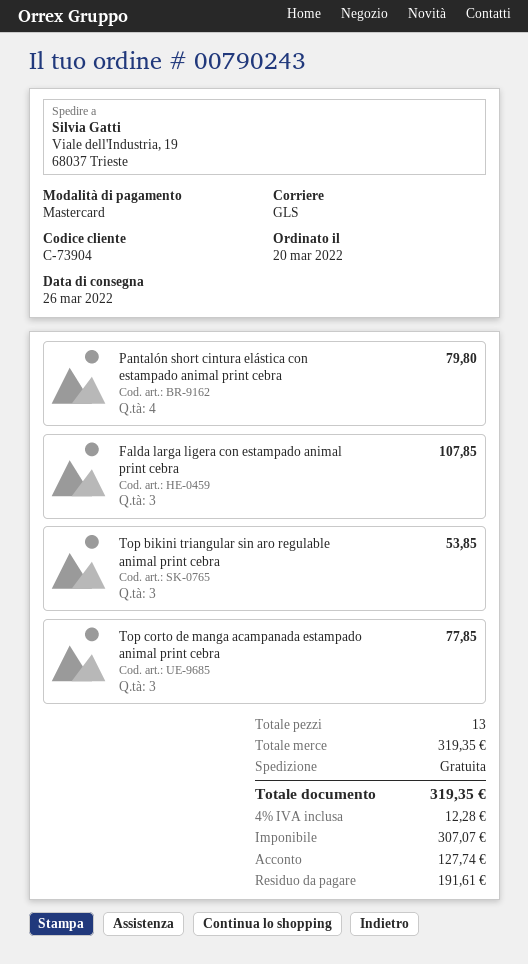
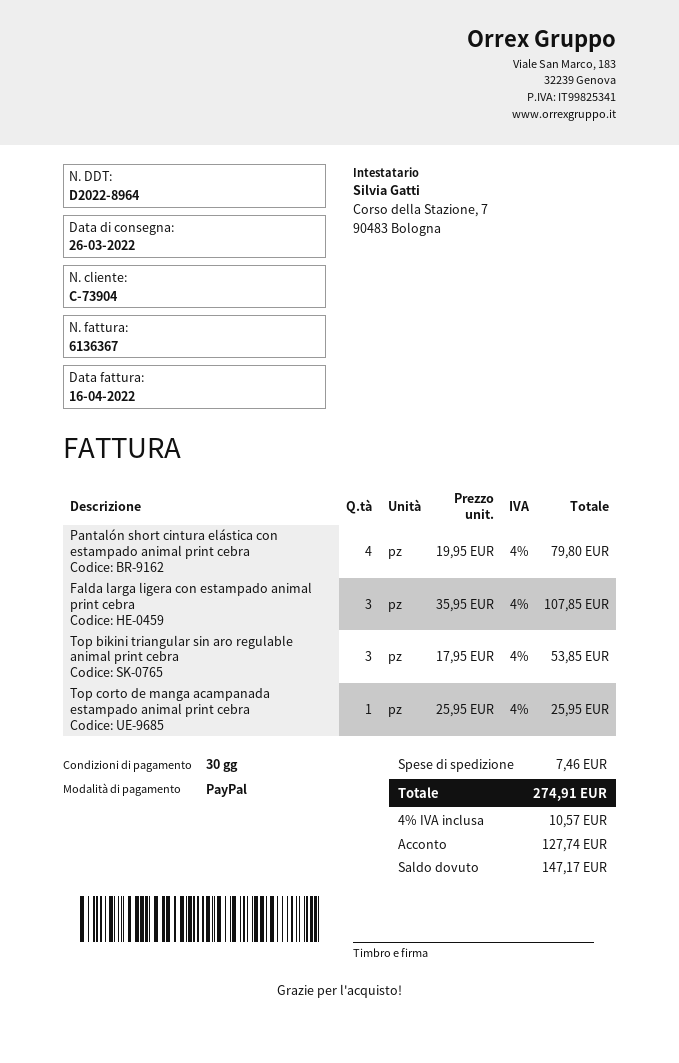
payment method: Mastercard -> PayPal
Top corto de manga acampanada estampado animal print cebra: 3 for 77.85 -> 1 for 25.95
shipping: 0.00 -> 7.46
tax: 4% = 12.28 -> 4% = 10.57
total: 319.35 -> 274.91
balance: 191.61 -> 147.17

